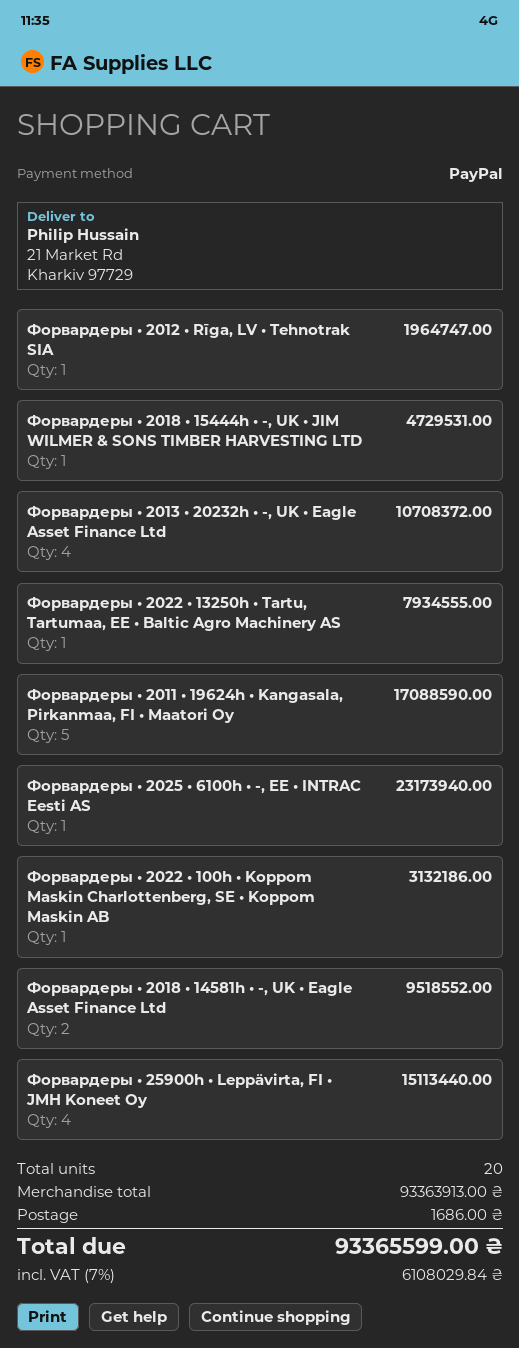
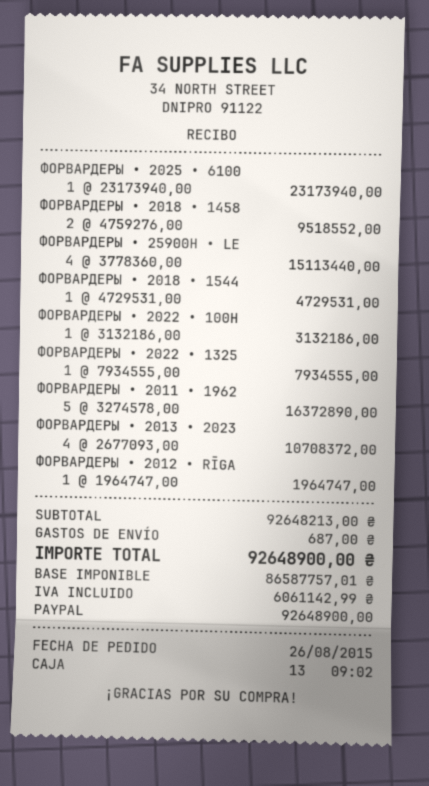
Форвардеры • 2011 • 19624h • Kangasala, Pirkanmaa, FI • Maatori Oy: 5 for 17088590.00 -> 5 for 16372890.00
subtotal: 93363913.00 -> 92648213.00
shipping: 1686.00 -> 687.00
tax: 6108029.84 -> 6061142.99
total: 93365599.00 -> 92648900.00

